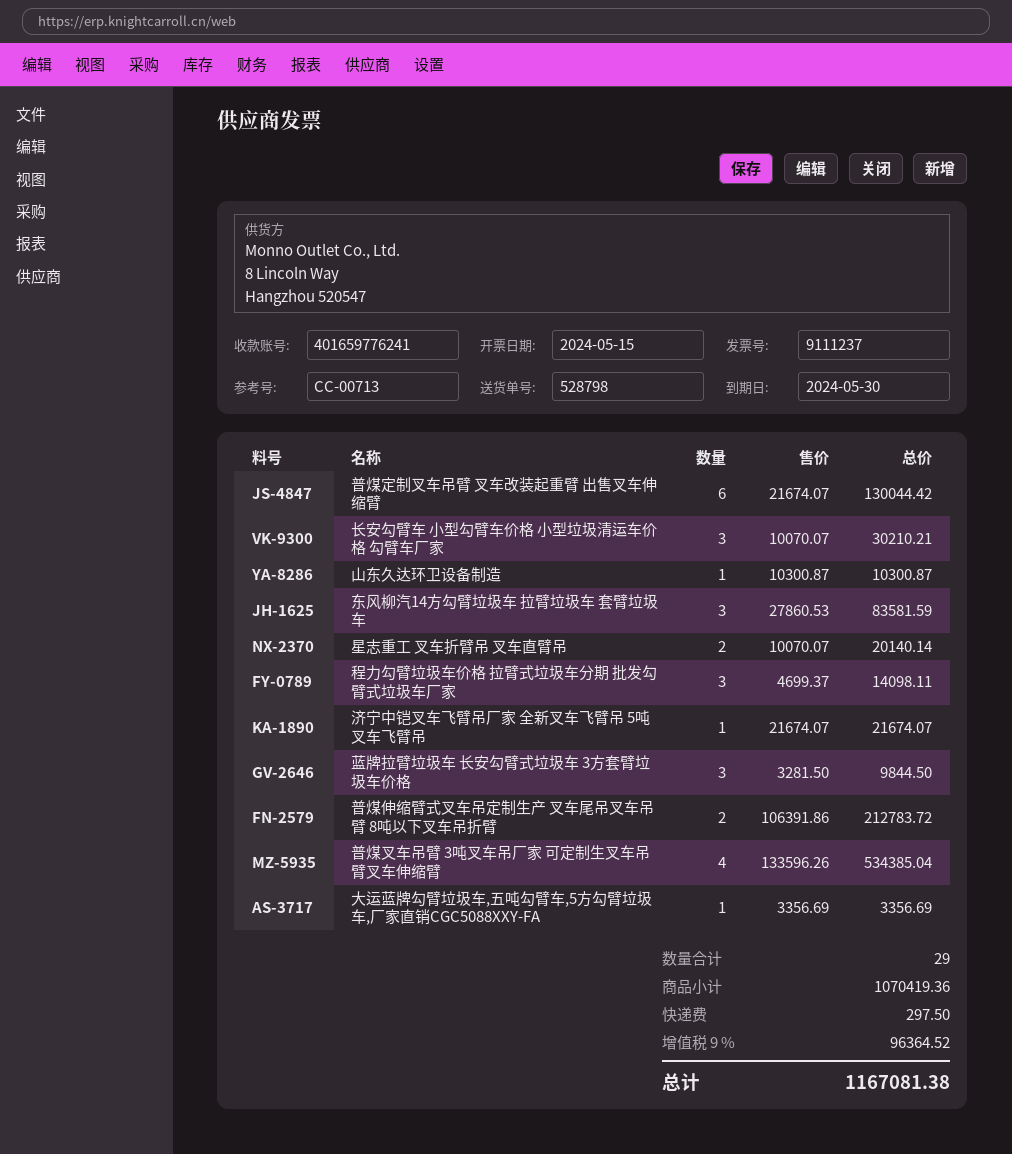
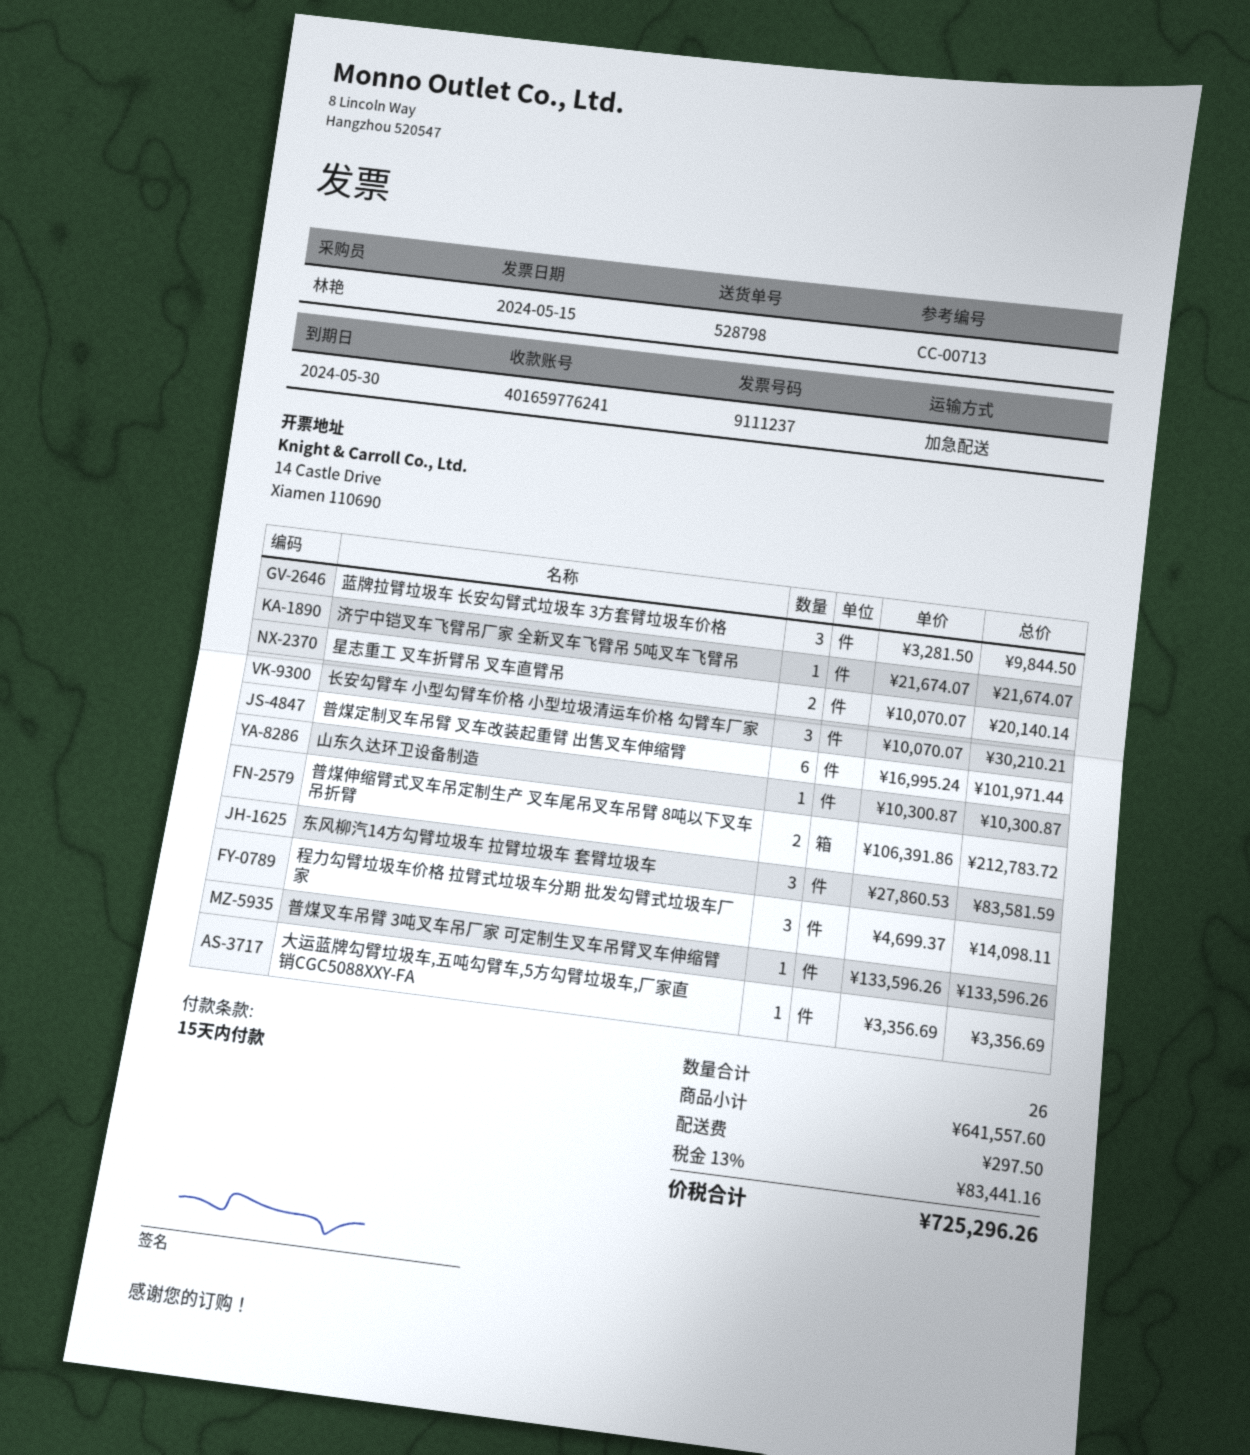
普煤定制叉车吊臂 叉车改装起重臂 出售叉车伸缩臂: 6 x 21674.07 = 130044.42 -> 6 x 16995.24 = 101971.44
普煤叉车吊臂 3吨叉车吊厂家 可定制生叉车吊臂叉车伸缩臂: 4 x 133596.26 = 534385.04 -> 1 x 133596.26 = 133596.26
total quantity: 29 -> 26
subtotal: 1070419.36 -> 641557.60
tax: 9% = 96364.52 -> 13% = 83441.16
total: 1167081.38 -> 725296.26

